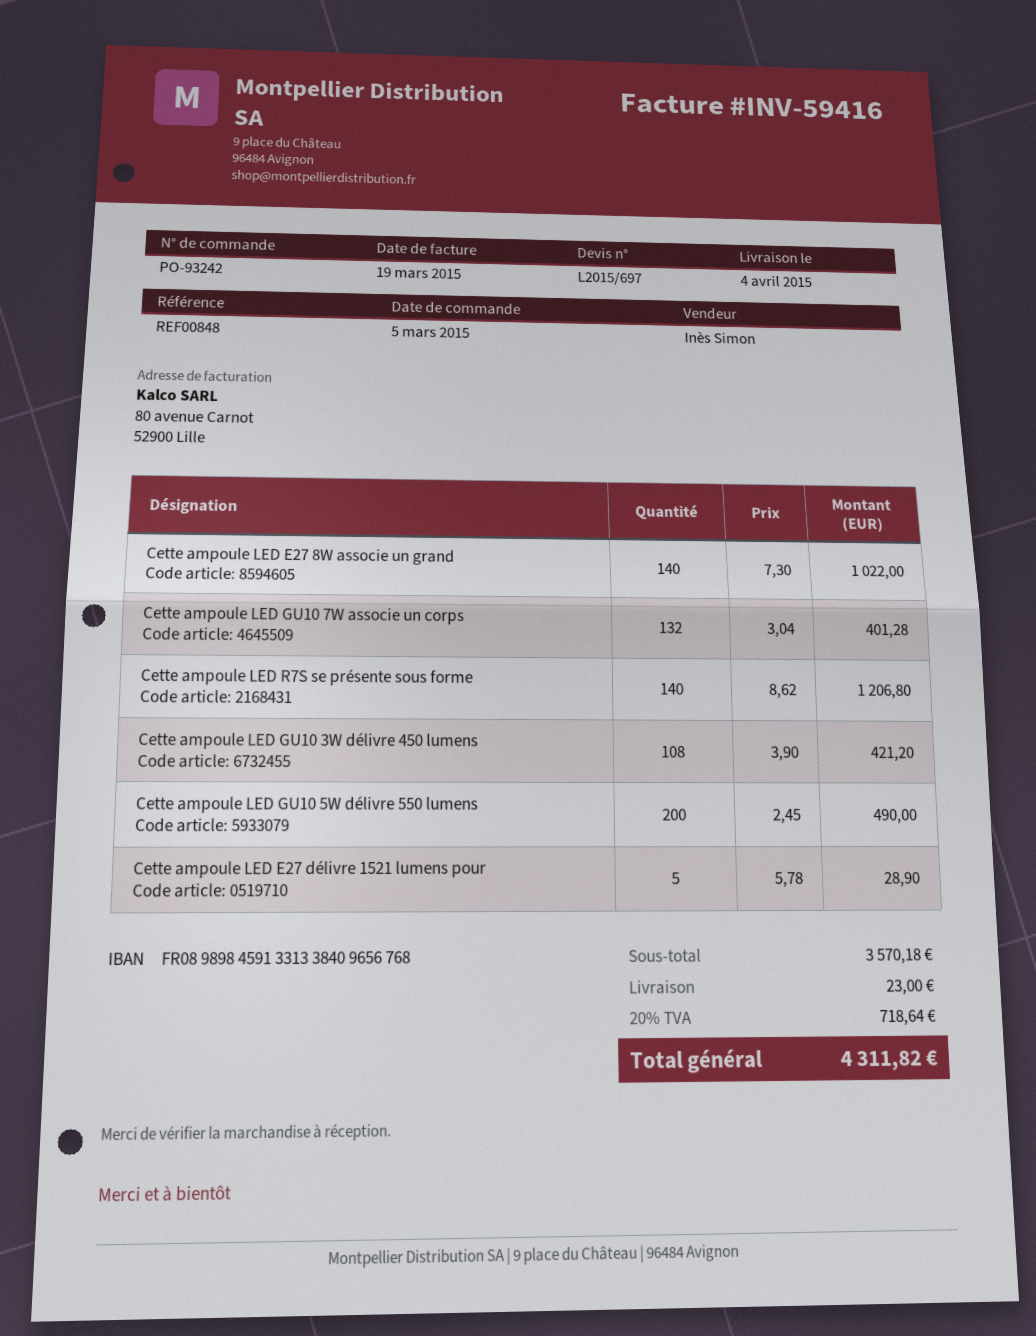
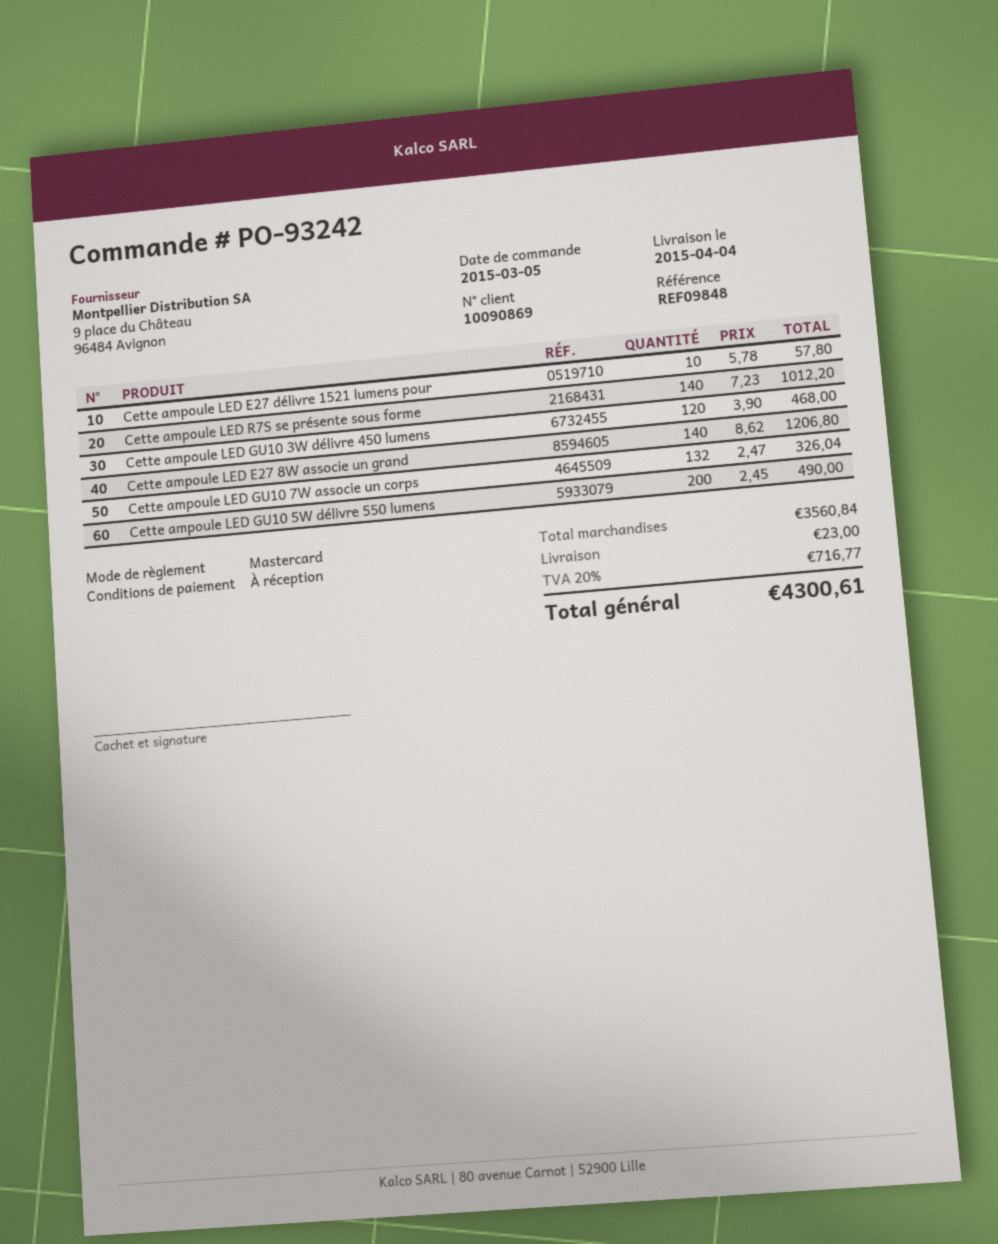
reference: REF00848 -> REF09848
Cette ampoule LED E27 8W associe un grand: 140 x 7.30 = 1022.00 -> 140 x 8.62 = 1206.80
Cette ampoule LED GU10 7W associe un corps: 132 x 3.04 = 401.28 -> 132 x 2.47 = 326.04
Cette ampoule LED R7S se présente sous forme: 140 x 8.62 = 1206.80 -> 140 x 7.23 = 1012.20
Cette ampoule LED GU10 3W délivre 450 lumens: 108 x 3.90 = 421.20 -> 120 x 3.90 = 468.00
Cette ampoule LED E27 délivre 1521 lumens pour: 5 x 5.78 = 28.90 -> 10 x 5.78 = 57.80
subtotal: 3570.18 -> 3560.84
tax: 20% = 718.64 -> 20% = 716.77
total: 4311.82 -> 4300.61

